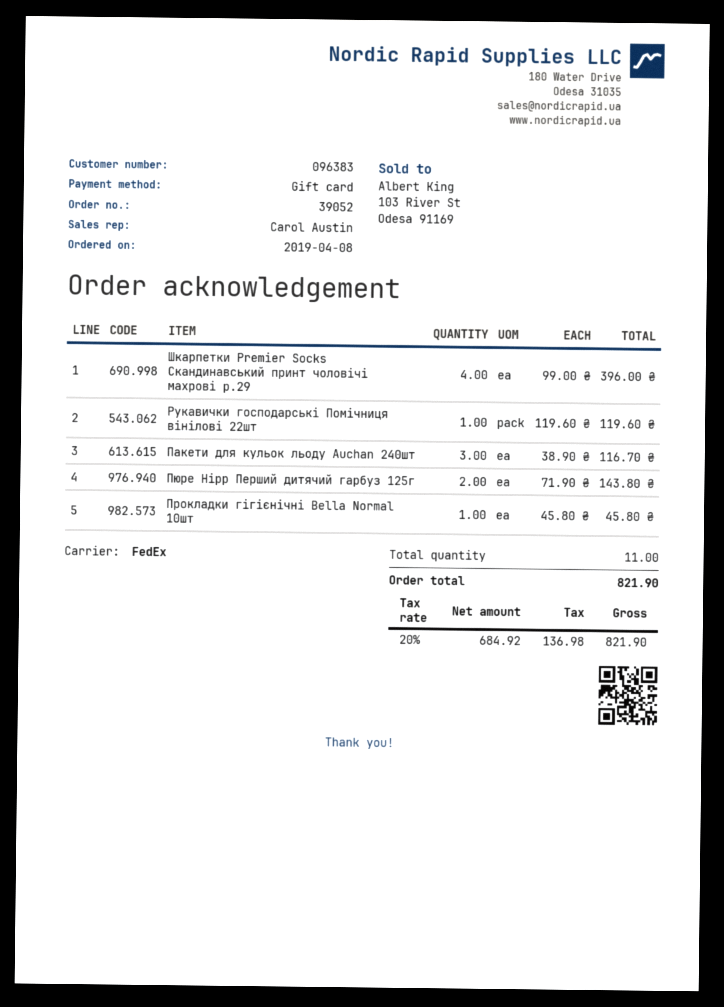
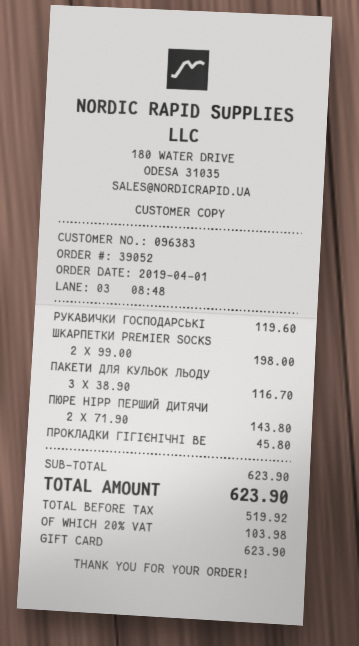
order date: 2019-04-08 -> 2019-04-01
Шкарпетки Premier Socks Скандинавський принт чоловічі махрові р.29: 4 x 99.00 = 396.00 -> 2 x 99.00 = 198.00
net: 684.92 -> 519.92
tax: 20% = 136.98 -> 20% = 103.98
total: 821.90 -> 623.90

